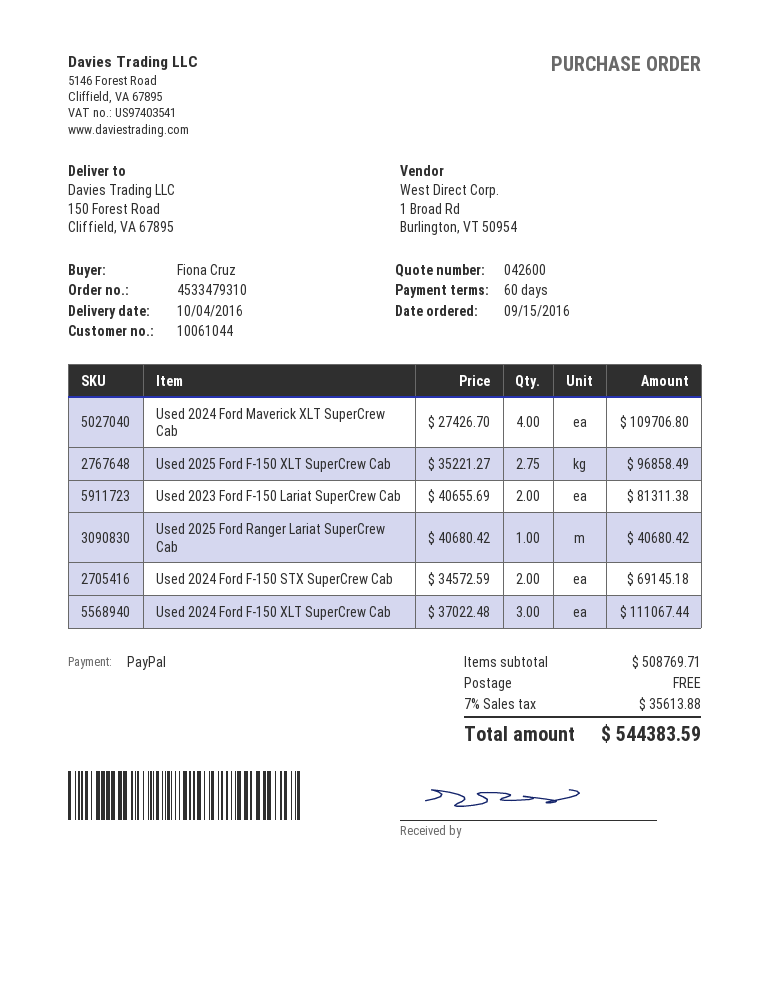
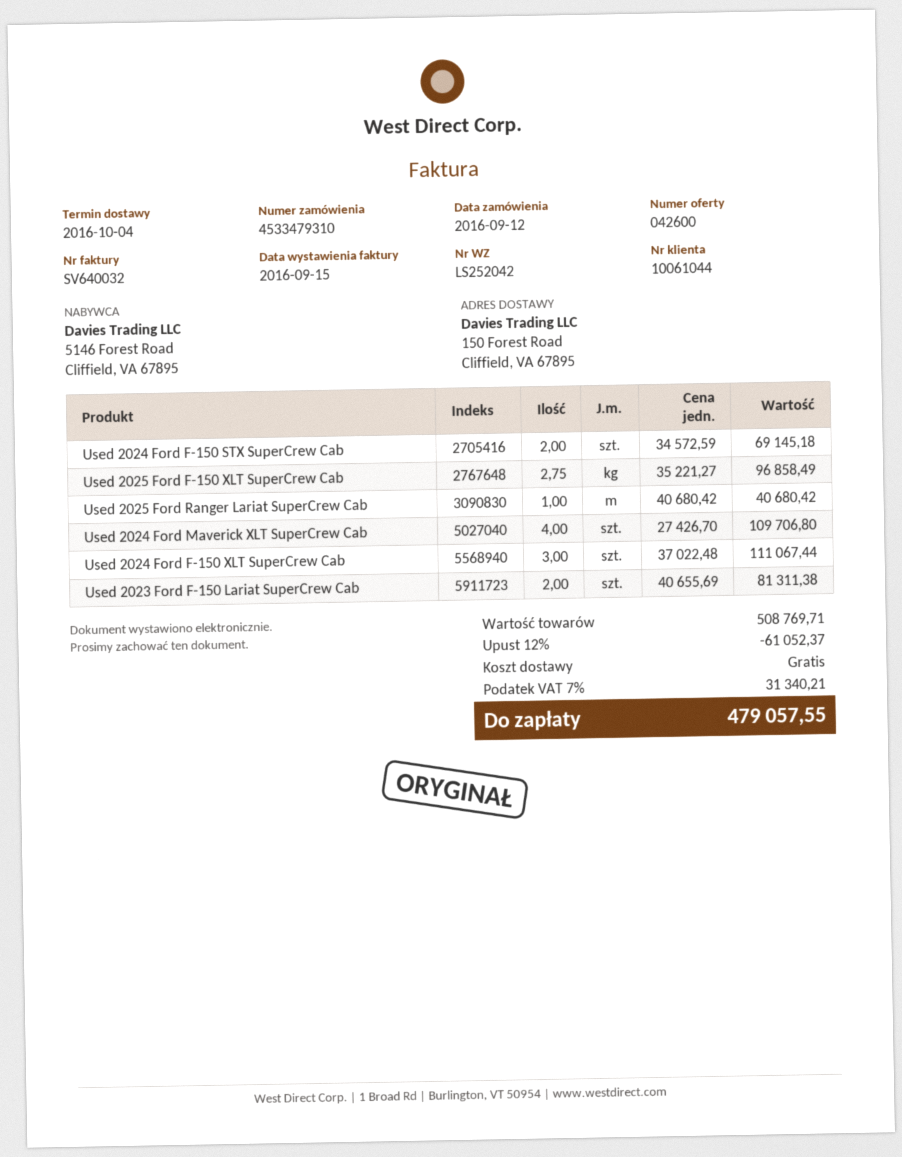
order date: 2016-09-15 -> 2016-09-12
discount: none -> 12% = 61052.37
tax: 7% = 35613.88 -> 7% = 31340.21
total: 544383.59 -> 479057.55

